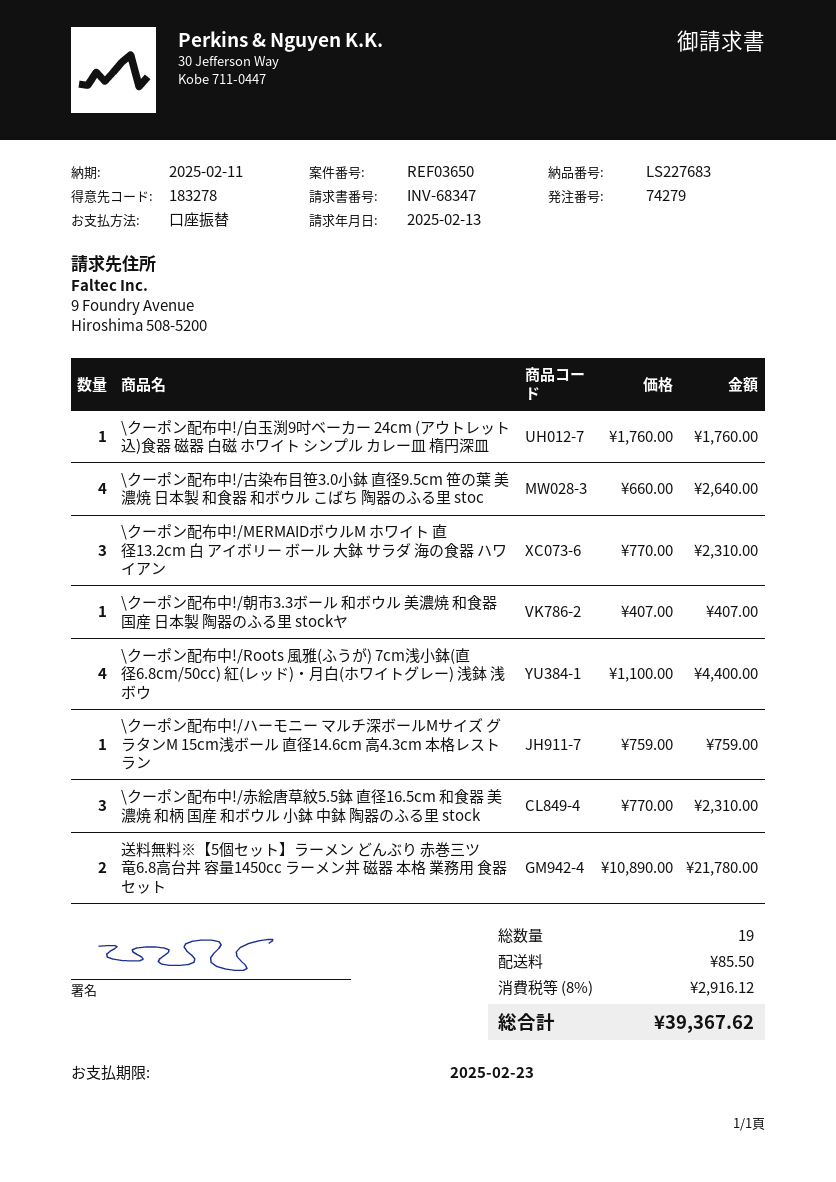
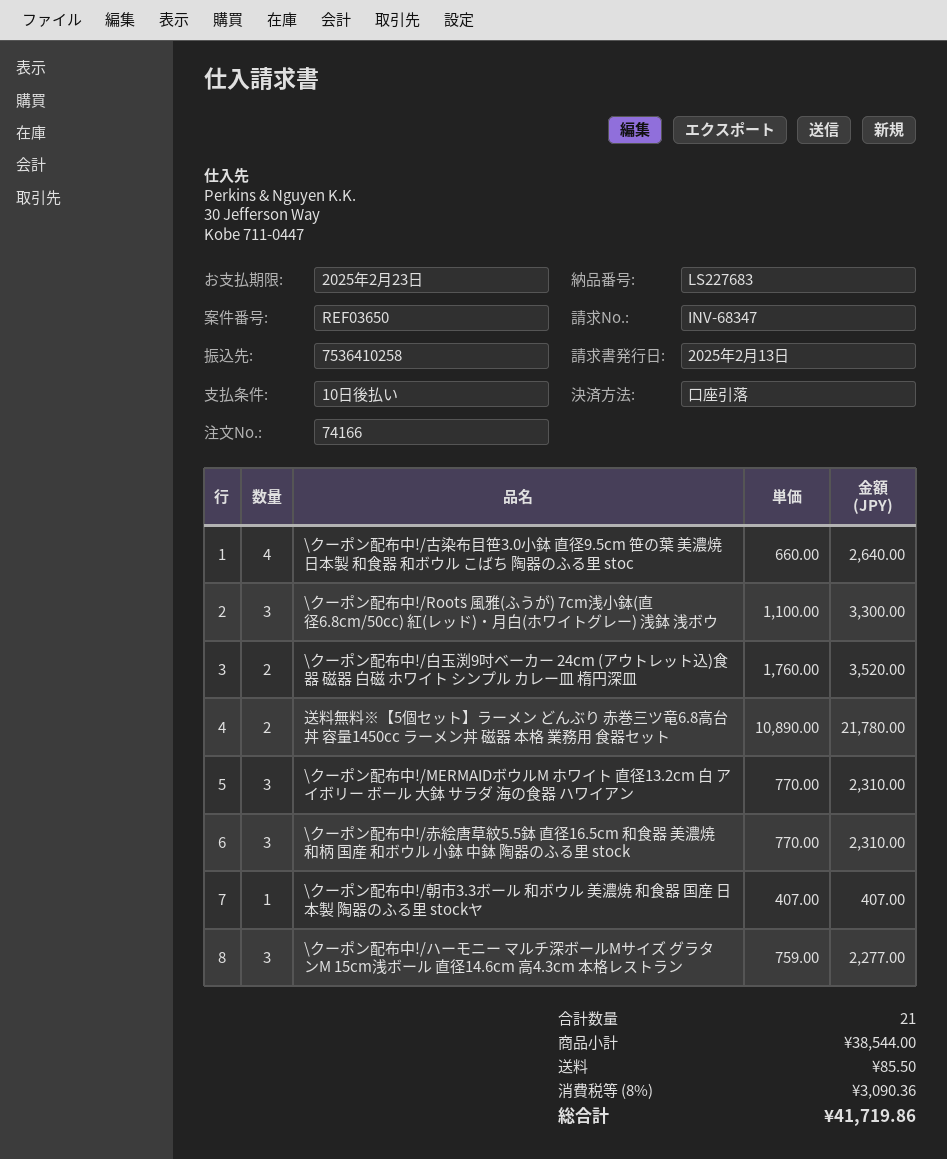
order number: 74279 -> 74166
\クーポン配布中!/白玉渕9吋ベーカー 24cm (アウトレット込)食器 磁器 白磁 ホワイト シンプル カレー皿 楕円深皿: 1 x 1760.00 = 1760.00 -> 2 x 1760.00 = 3520.00
\クーポン配布中!/Roots 風雅(ふうが) 7cm浅小鉢(直径6.8cm/50cc) 紅(レッド)・月白(ホワイトグレー) 浅鉢 浅ボウ: 4 x 1100.00 = 4400.00 -> 3 x 1100.00 = 3300.00
\クーポン配布中!/ハーモニー マルチ深ボールMサイズ グラタンM 15cm浅ボール 直径14.6cm 高4.3cm 本格レストラン: 1 x 759.00 = 759.00 -> 3 x 759.00 = 2277.00
total quantity: 19 -> 21
tax: 8% = 2916.12 -> 8% = 3090.36
total: 39367.62 -> 41719.86

